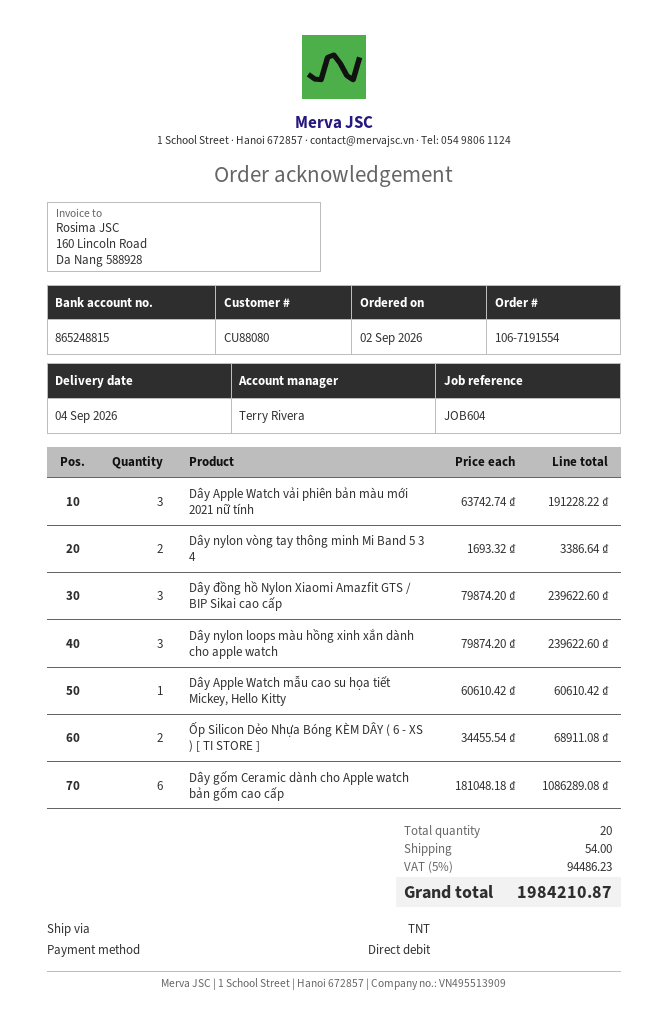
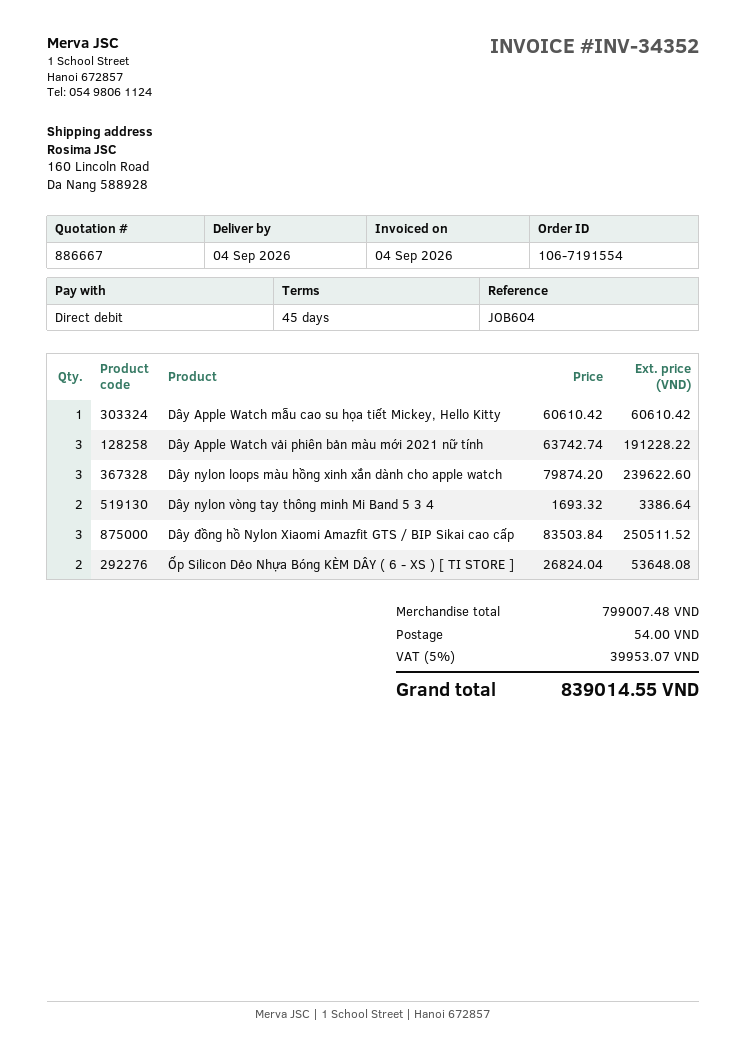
Dây đồng hồ Nylon Xiaomi Amazfit GTS / BIP Sikai cao cấp: 3 x 79874.20 = 239622.60 -> 3 x 83503.84 = 250511.52
Ốp Silicon Dẻo Nhựa Bóng KÈM DÂY ( 6 - XS ) [ TI STORE ]: 2 x 34455.54 = 68911.08 -> 2 x 26824.04 = 53648.08
Dây gốm Ceramic dành cho Apple watch bản gốm cao cấp: 6 x 181048.18 = 1086289.08 -> none
tax: 5% = 94486.23 -> 5% = 39953.07
total: 1984210.87 -> 839014.55

